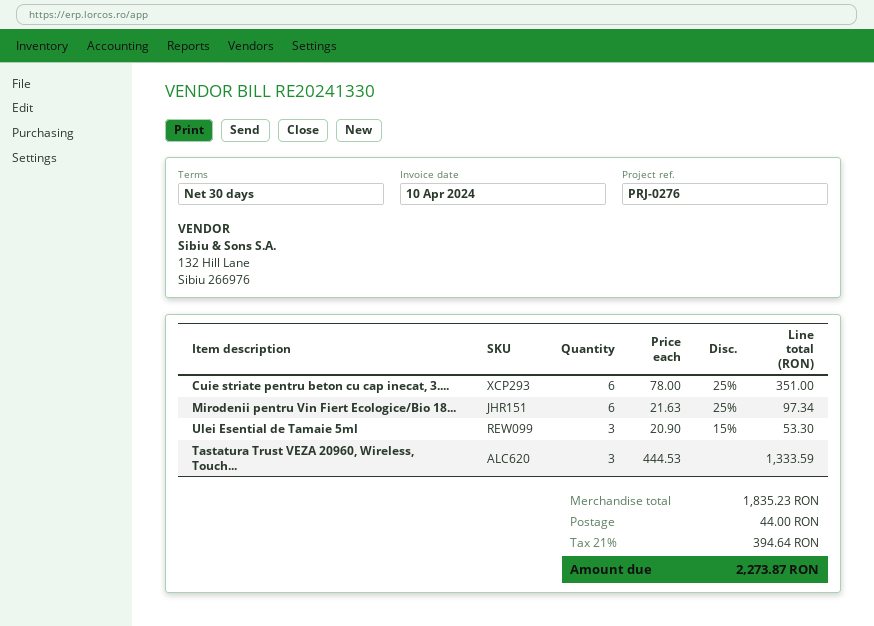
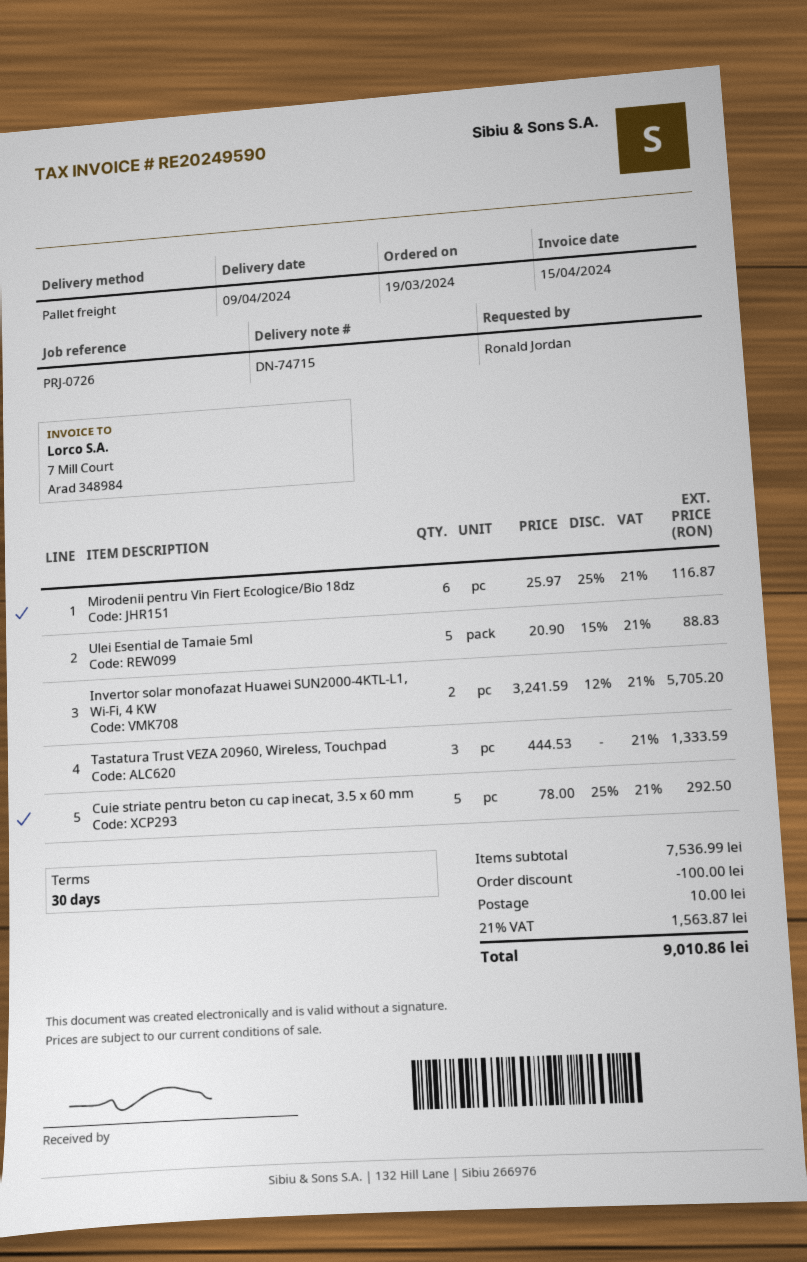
invoice number: RE20241330 -> RE20249590
invoice date: 2024-04-10 -> 2024-04-15
reference: PRJ-0276 -> PRJ-0726
Cuie striate pentru beton cu cap inecat, 3....: 6 x 78.00 - 25% = 351.00 -> 5 x 78.00 - 25% = 292.50
Mirodenii pentru Vin Fiert Ecologice/Bio 18...: 6 x 21.63 - 25% = 97.34 -> 6 x 25.97 - 25% = 116.87
Ulei Esential de Tamaie 5ml: 3 x 20.90 - 15% = 53.30 -> 5 x 20.90 - 15% = 88.83
Invertor solar monofazat Huawei SUN2000-4KTL-L1, Wi-Fi, 4 KW: none -> 2 x 3241.59 - 12% = 5705.20
subtotal: 1835.23 -> 7536.99
discount: none -> 100.00
shipping: 44.00 -> 10.00
tax: 21% = 394.64 -> 21% = 1563.87
total: 2273.87 -> 9010.86

